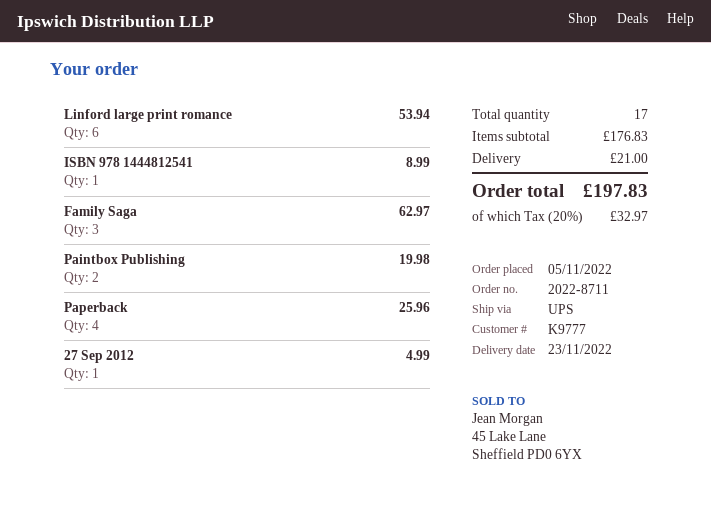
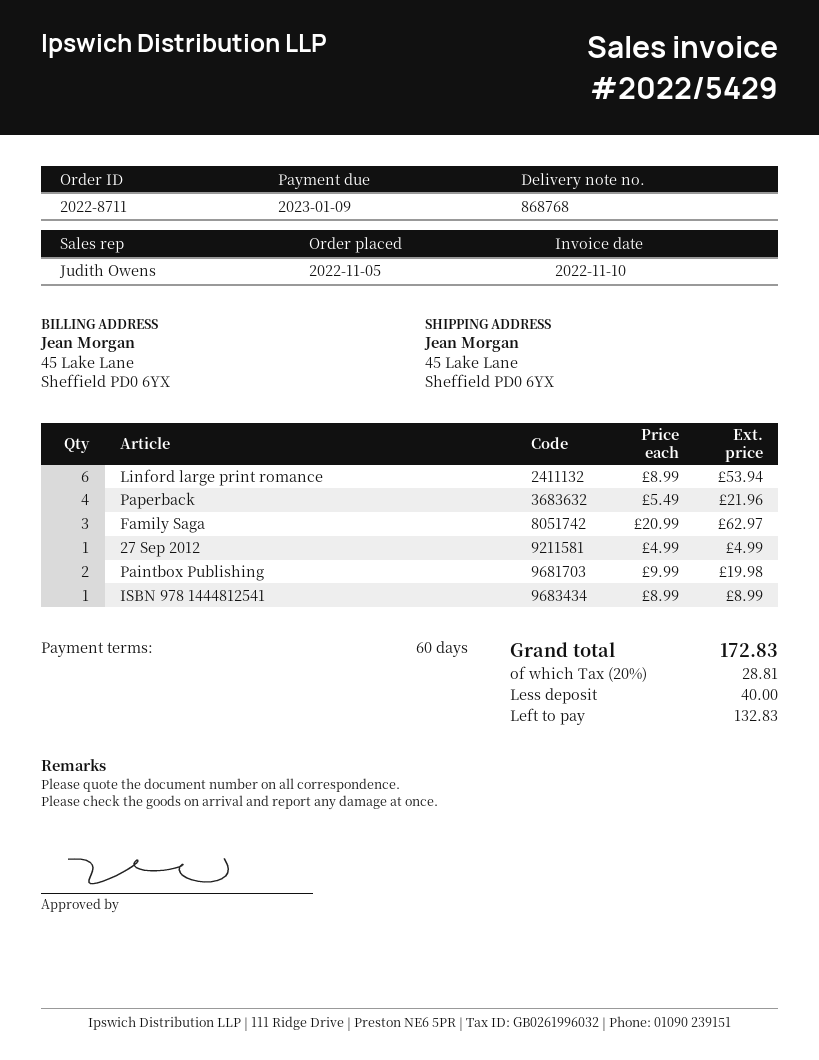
Paperback: 4 for 25.96 -> 4 for 21.96
shipping: 21.00 -> none
tax: 20% = 32.97 -> 20% = 28.81
total: 197.83 -> 172.83

